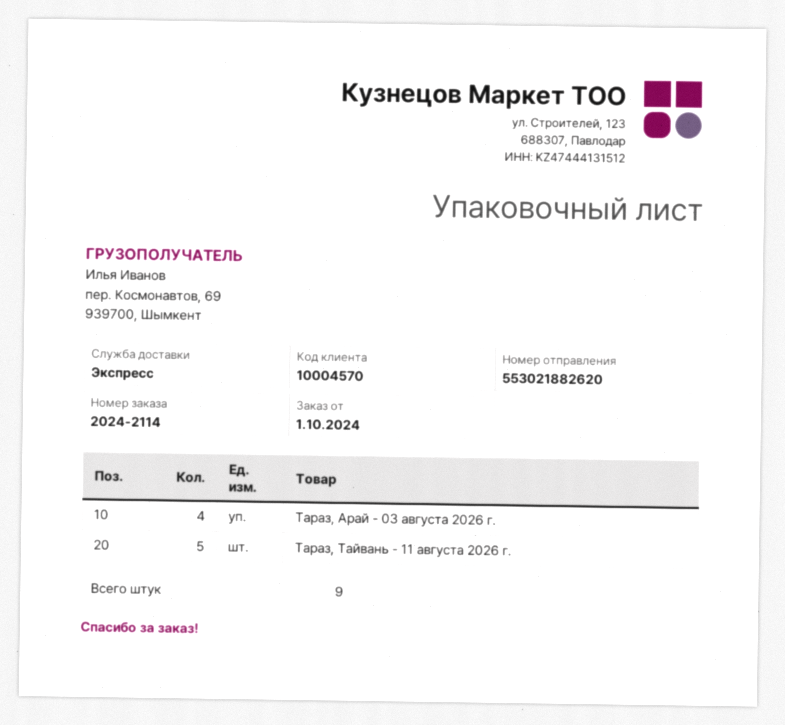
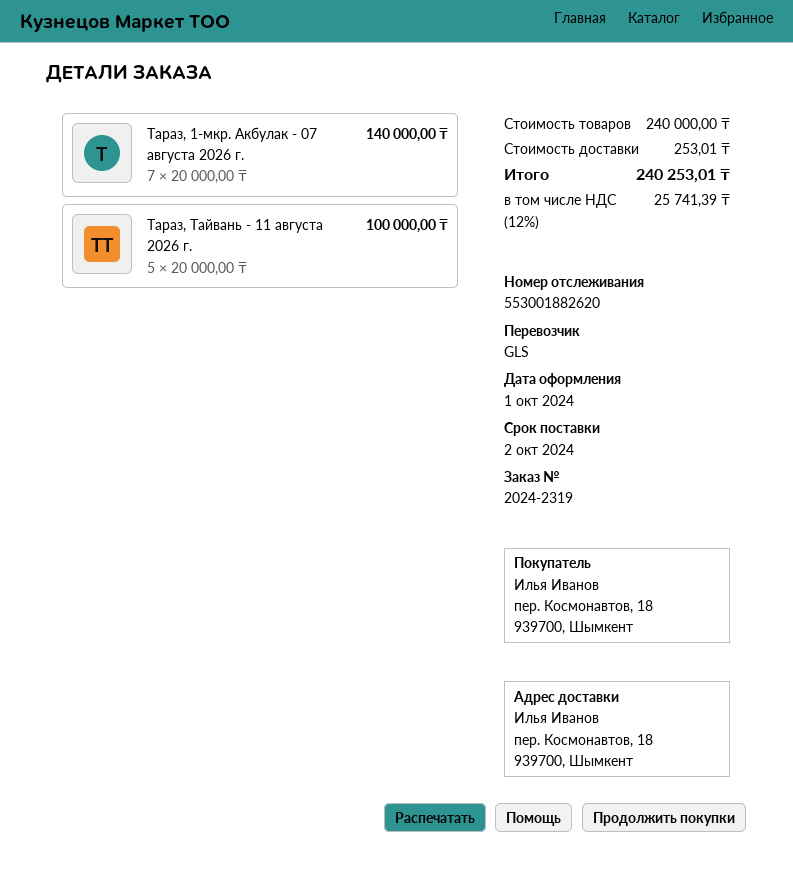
order number: 2024-2114 -> 2024-2319
shipping method: express -> GLS
tracking number: 553021882620 -> 553001882620
ship to: пер. Космонавтов, 69, 939700, Шымкент -> пер. Космонавтов, 18, 939700, Шымкент
Тараз, Арай - 03 августа 2026 г.: 4 -> none
Тараз, 1-мкр. Акбулак - 07 августа 2026 г.: none -> 7

